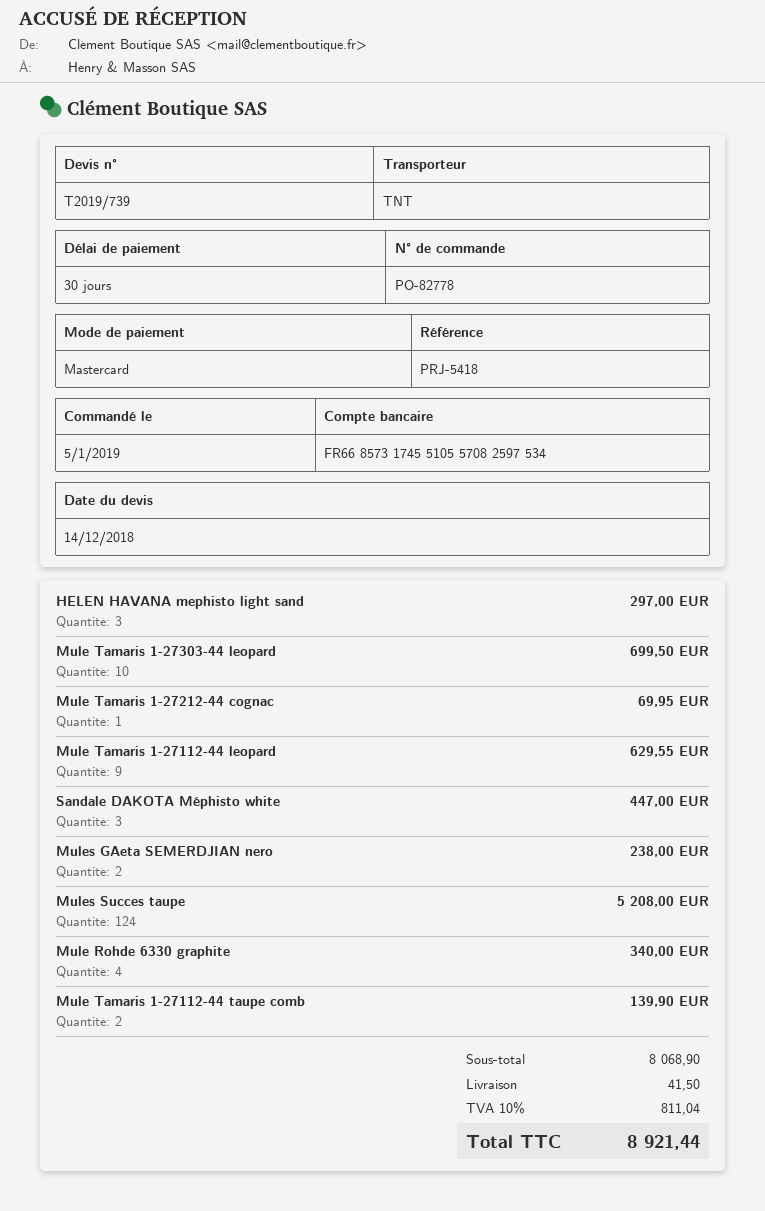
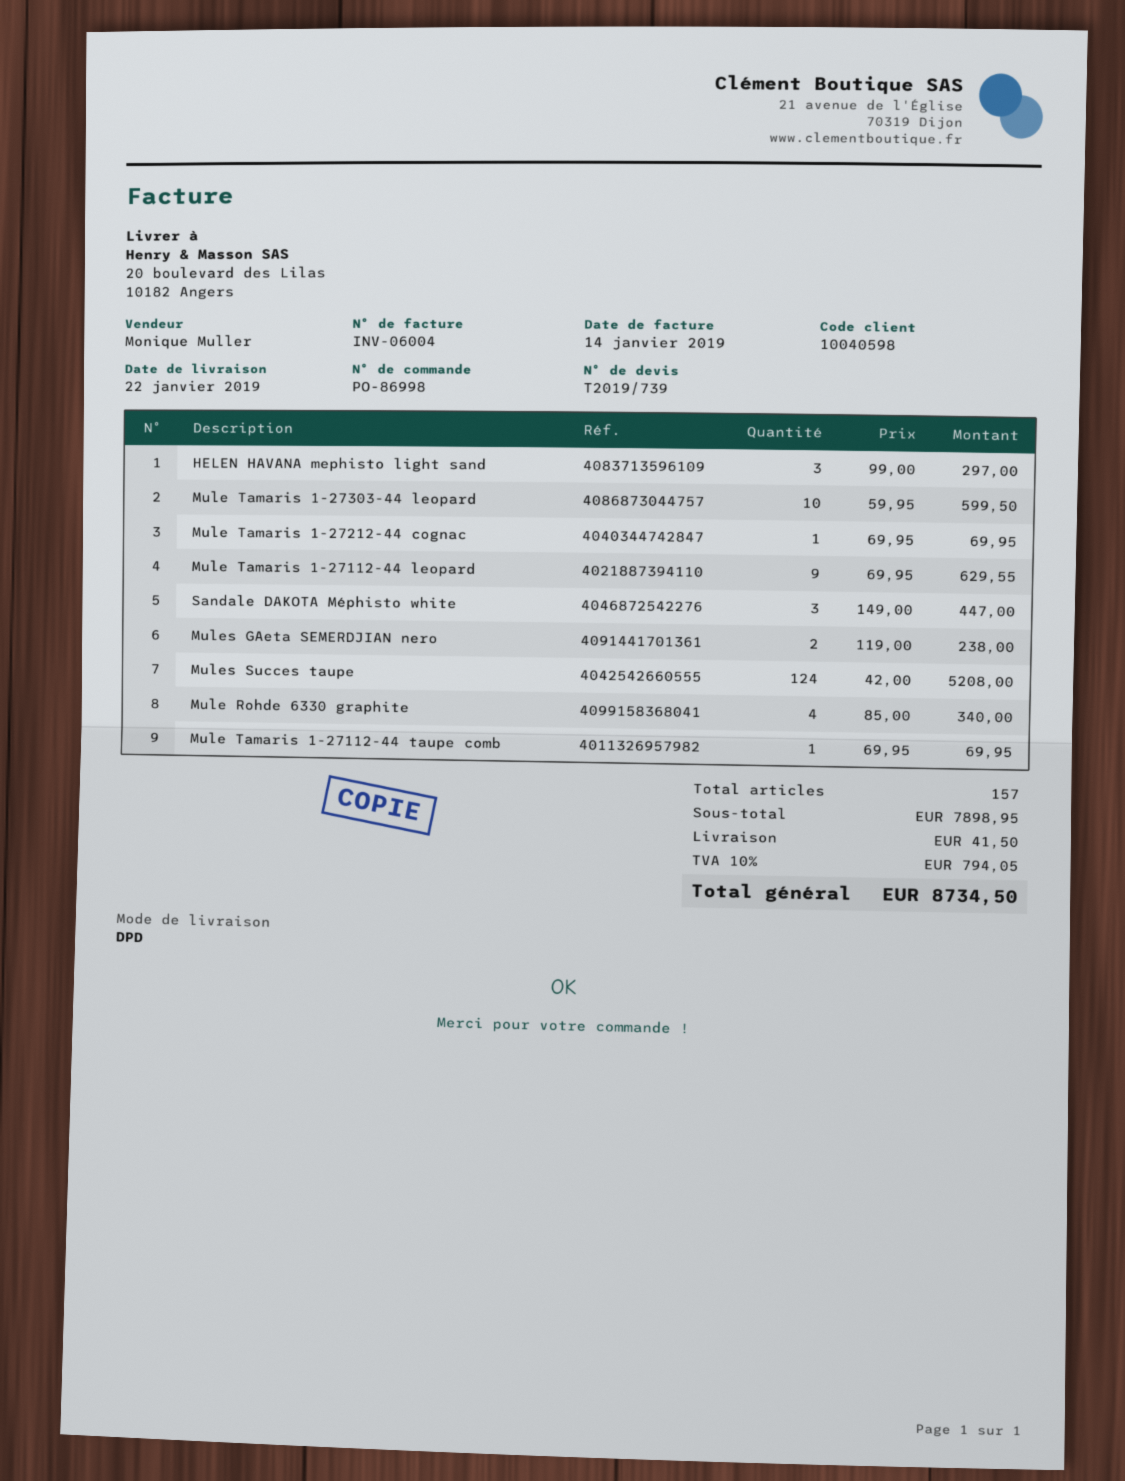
order number: PO-82778 -> PO-86998
shipping method: TNT -> DPD
Mule Tamaris 1-27303-44 leopard: 10 for 699.50 -> 10 for 599.50
Mule Tamaris 1-27112-44 taupe comb: 2 for 139.90 -> 1 for 69.95
subtotal: 8068.90 -> 7898.95
tax: 10% = 811.04 -> 10% = 794.05
total: 8921.44 -> 8734.50

